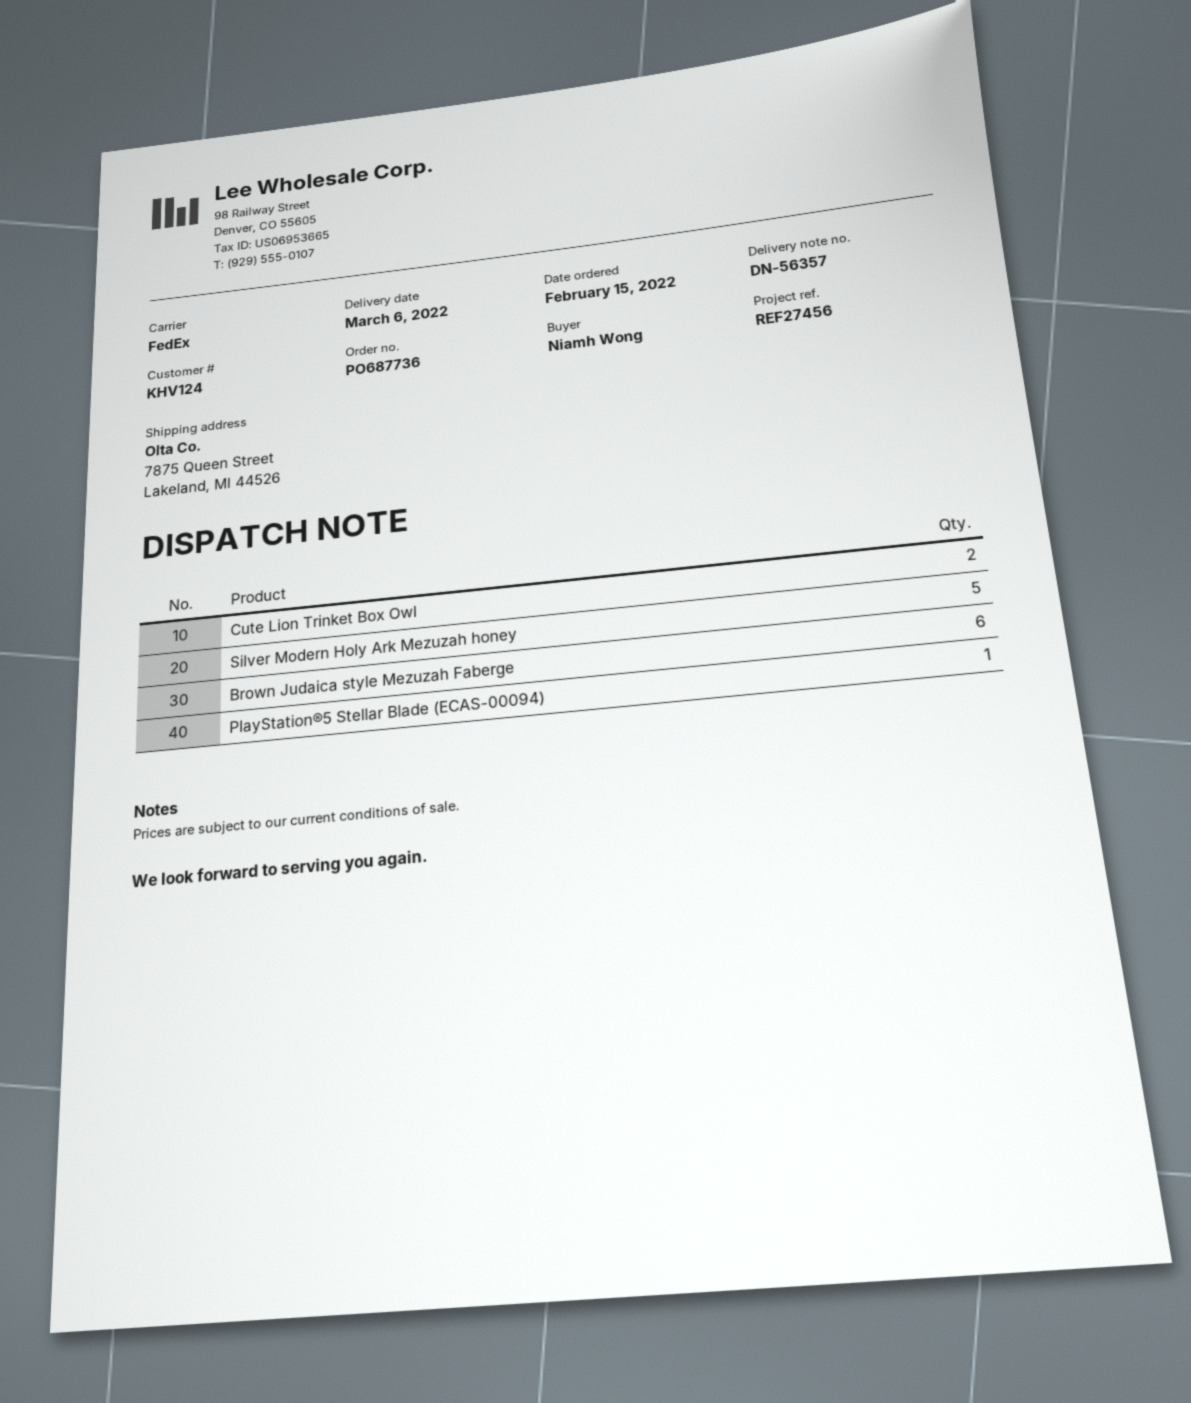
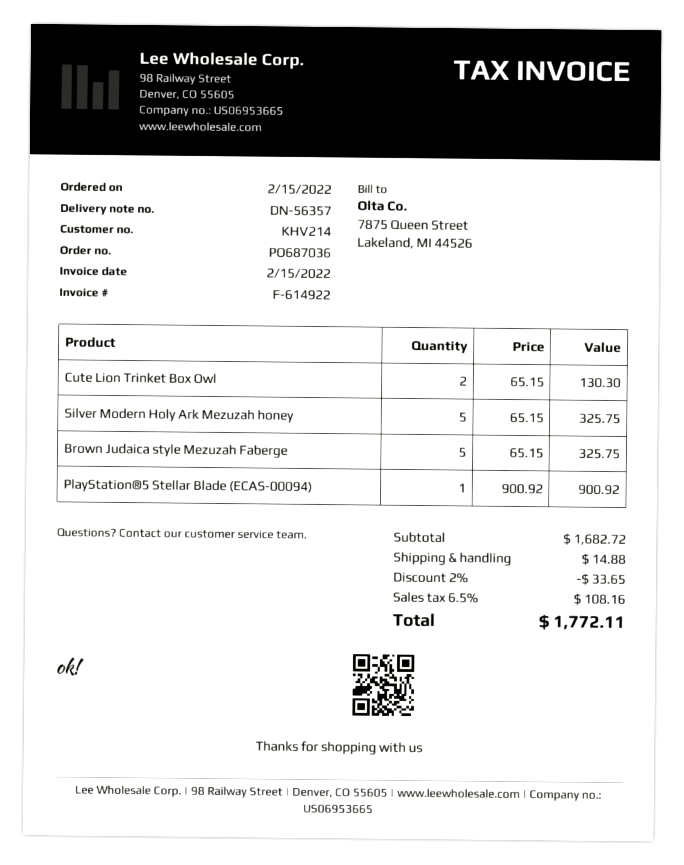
order number: PO687736 -> PO687036
customer number: KHV124 -> KHV214
Brown Judaica style Mezuzah Faberge: 6 -> 5

